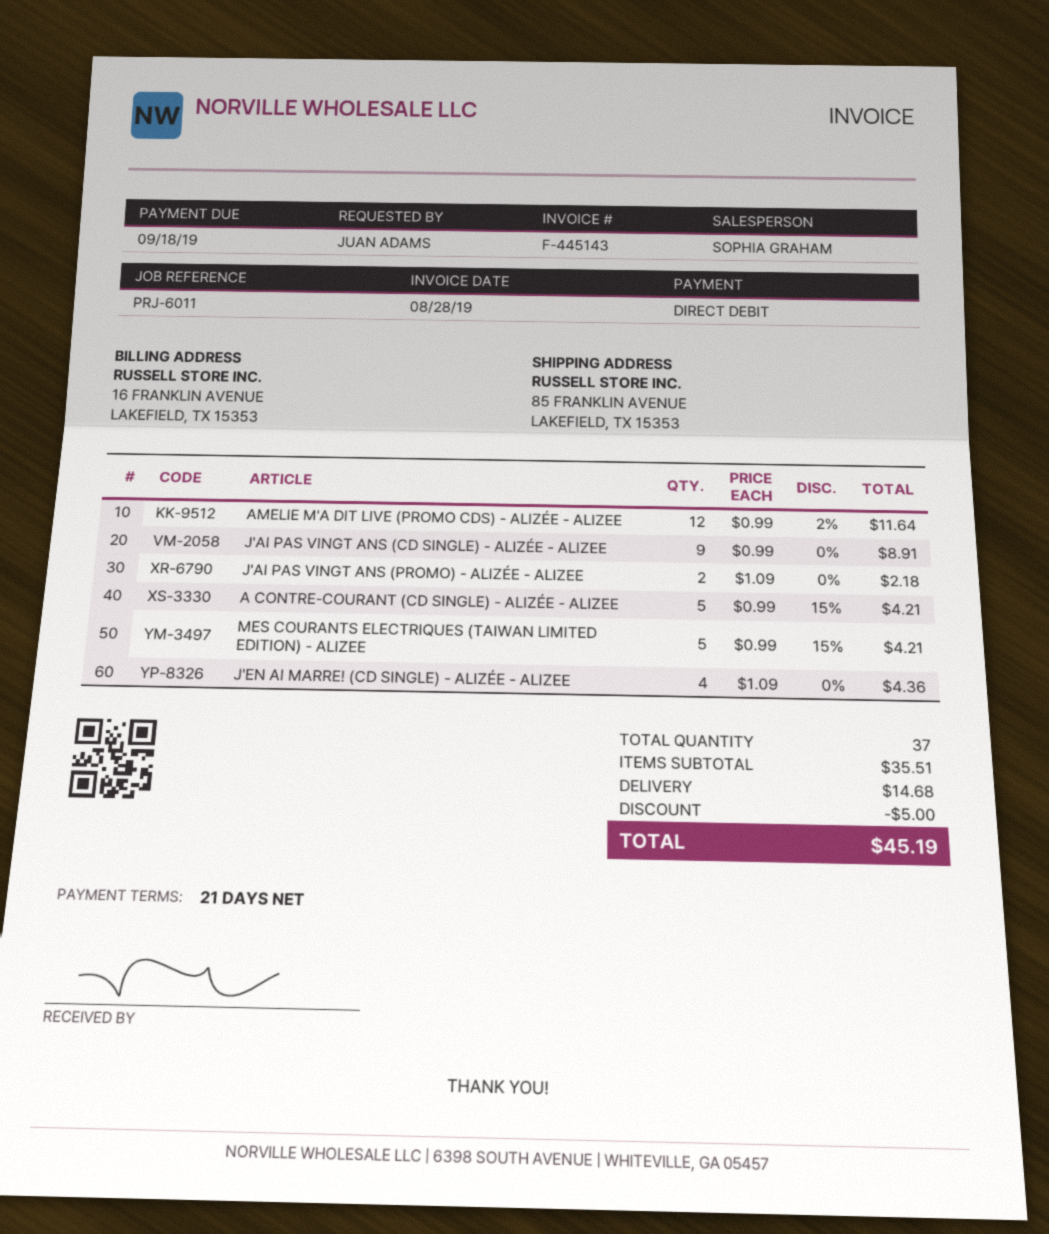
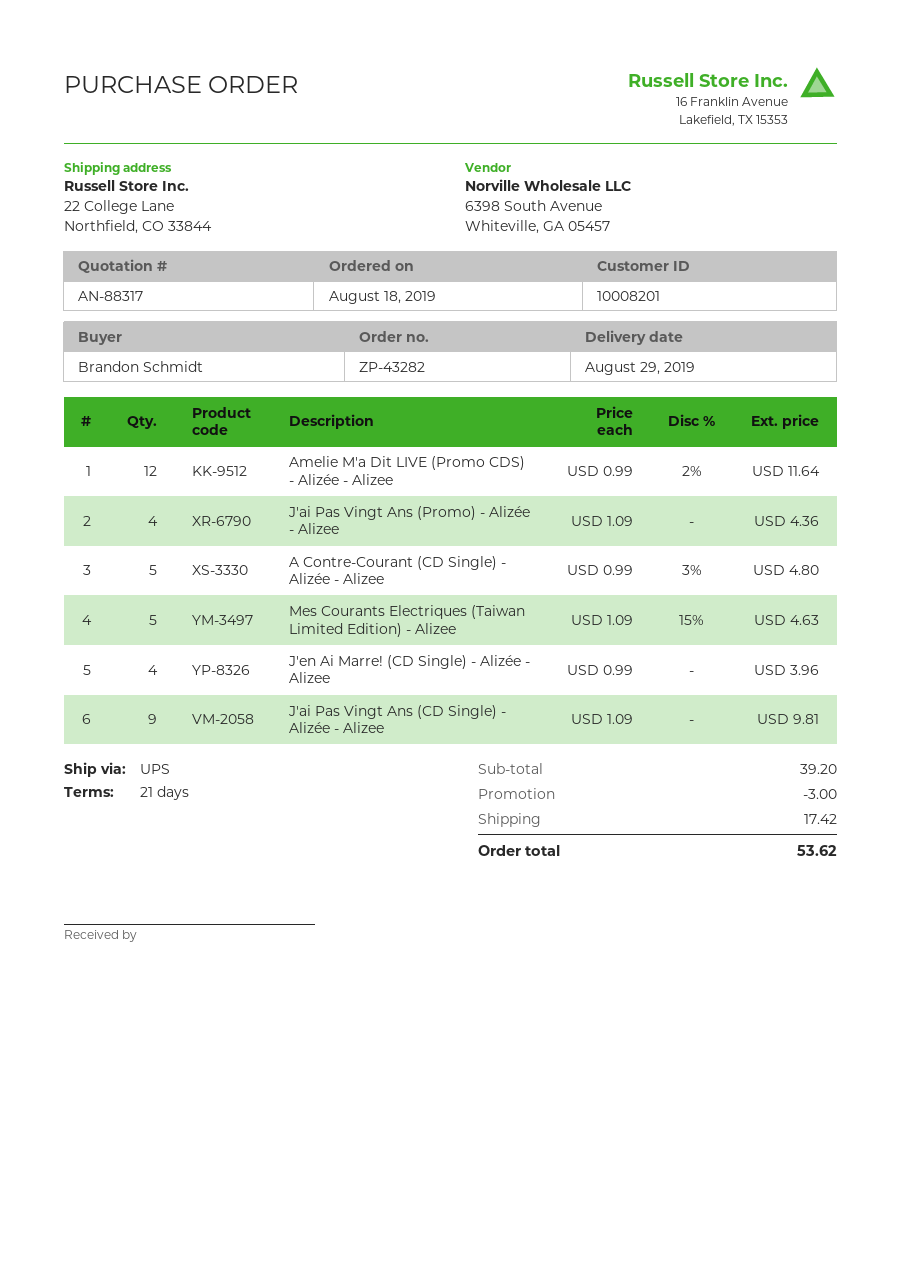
ordered by: JUAN ADAMS -> Brandon Schmidt
ship to: 85 FRANKLIN AVENUE, LAKEFIELD, TX 15353 -> 22 College Lane, Northfield, CO 33844
J'AI PAS VINGT ANS (CD SINGLE) - ALIZÉE - ALIZEE: 9 x 0.99 = 8.91 -> 9 x 1.09 = 9.81
J'AI PAS VINGT ANS (PROMO) - ALIZÉE - ALIZEE: 2 x 1.09 = 2.18 -> 4 x 1.09 = 4.36
A CONTRE-COURANT (CD SINGLE) - ALIZÉE - ALIZEE: 5 x 0.99 - 15% = 4.21 -> 5 x 0.99 - 3% = 4.80
MES COURANTS ELECTRIQUES (TAIWAN LIMITED EDITION) - ALIZEE: 5 x 0.99 - 15% = 4.21 -> 5 x 1.09 - 15% = 4.63
J'EN AI MARRE! (CD SINGLE) - ALIZÉE - ALIZEE: 4 x 1.09 = 4.36 -> 4 x 0.99 = 3.96
subtotal: 35.51 -> 39.20
discount: 5.00 -> 3.00
shipping: 14.68 -> 17.42
total: 45.19 -> 53.62

